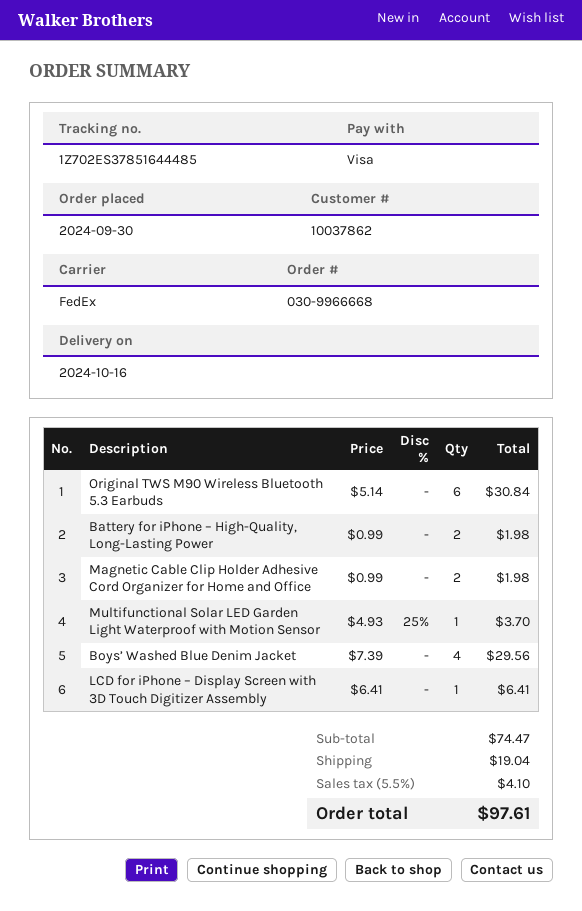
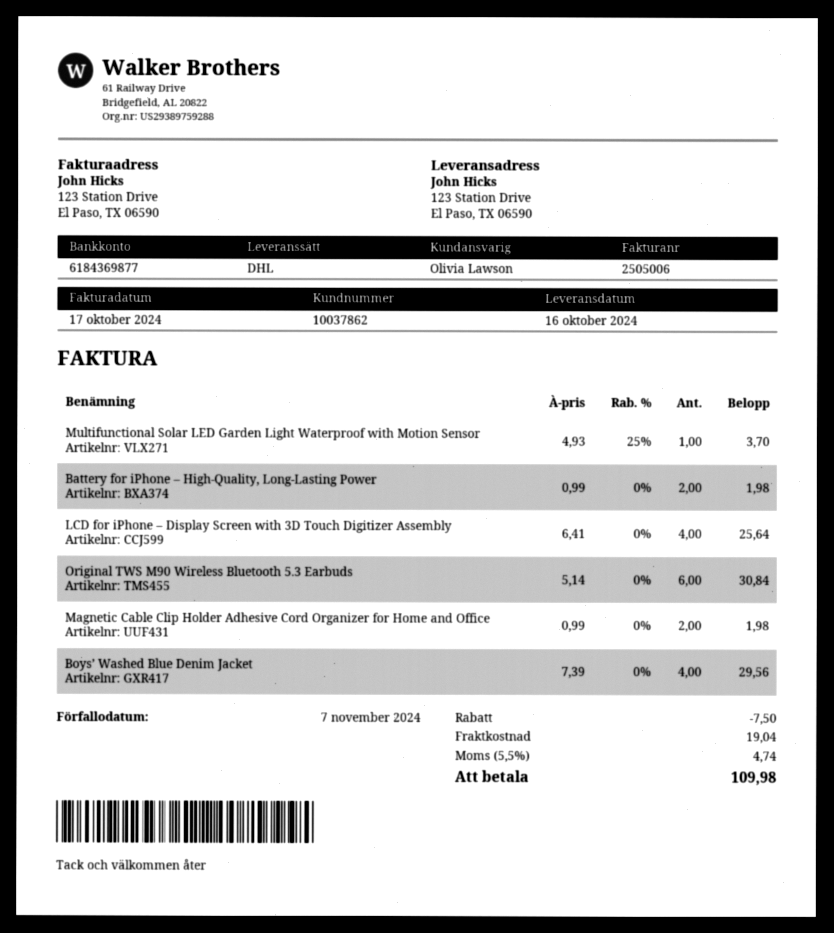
shipping method: FedEx -> DHL
LCD for iPhone – Display Screen with 3D Touch Digitizer Assembly: 1 x 6.41 = 6.41 -> 4 x 6.41 = 25.64
discount: none -> 7.50
tax: 5.5% = 4.10 -> 5.5% = 4.74
total: 97.61 -> 109.98

